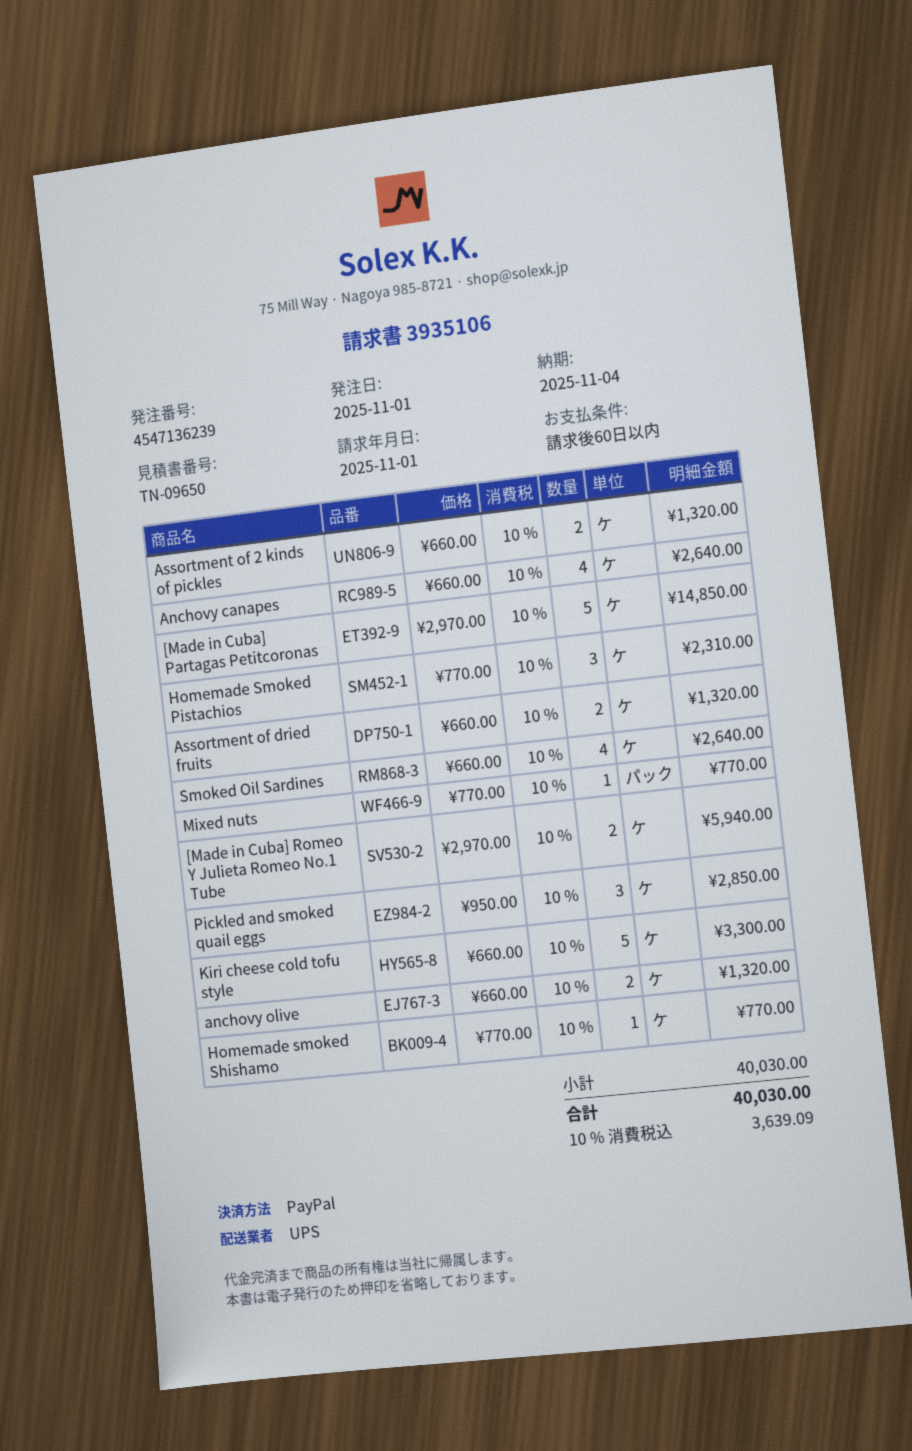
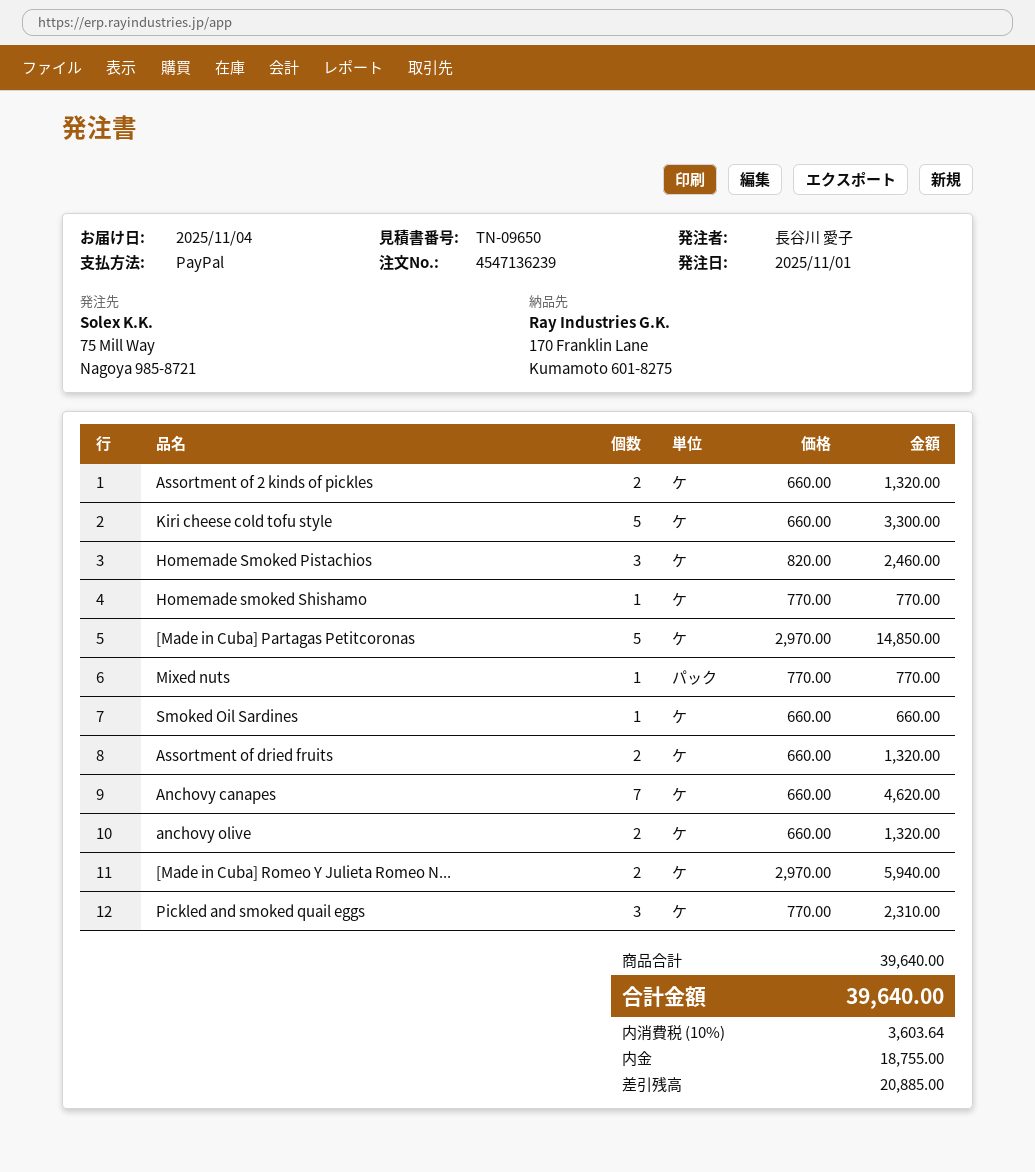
Anchovy canapes: 4 x 660.00 = 2640.00 -> 7 x 660.00 = 4620.00
Homemade Smoked Pistachios: 3 x 770.00 = 2310.00 -> 3 x 820.00 = 2460.00
Smoked Oil Sardines: 4 x 660.00 = 2640.00 -> 1 x 660.00 = 660.00
Pickled and smoked quail eggs: 3 x 950.00 = 2850.00 -> 3 x 770.00 = 2310.00
subtotal: 40030.00 -> 39640.00
tax: 10% = 3639.09 -> 10% = 3603.64
total: 40030.00 -> 39640.00

